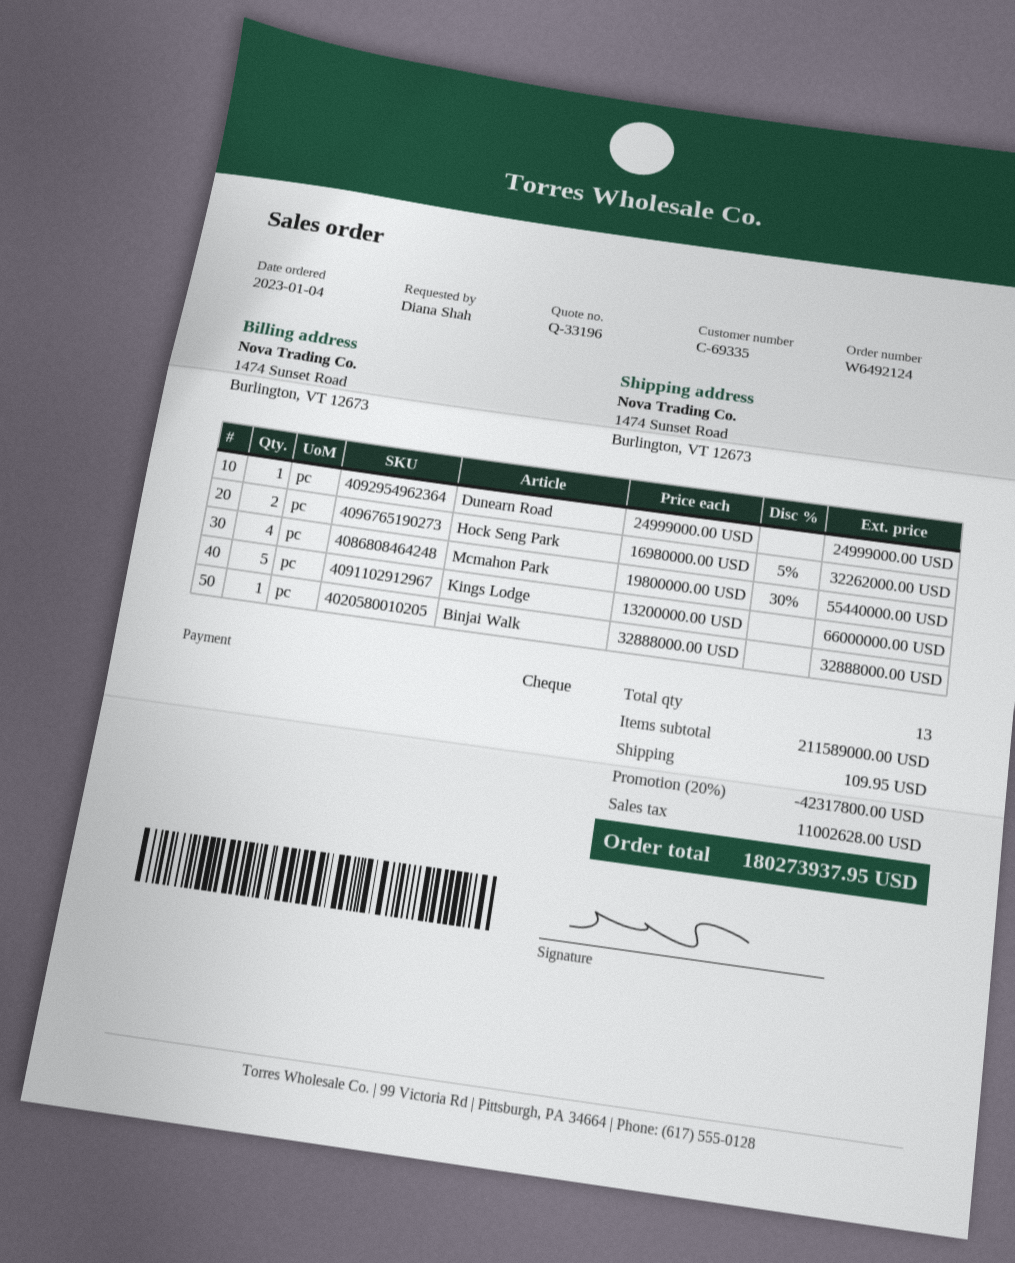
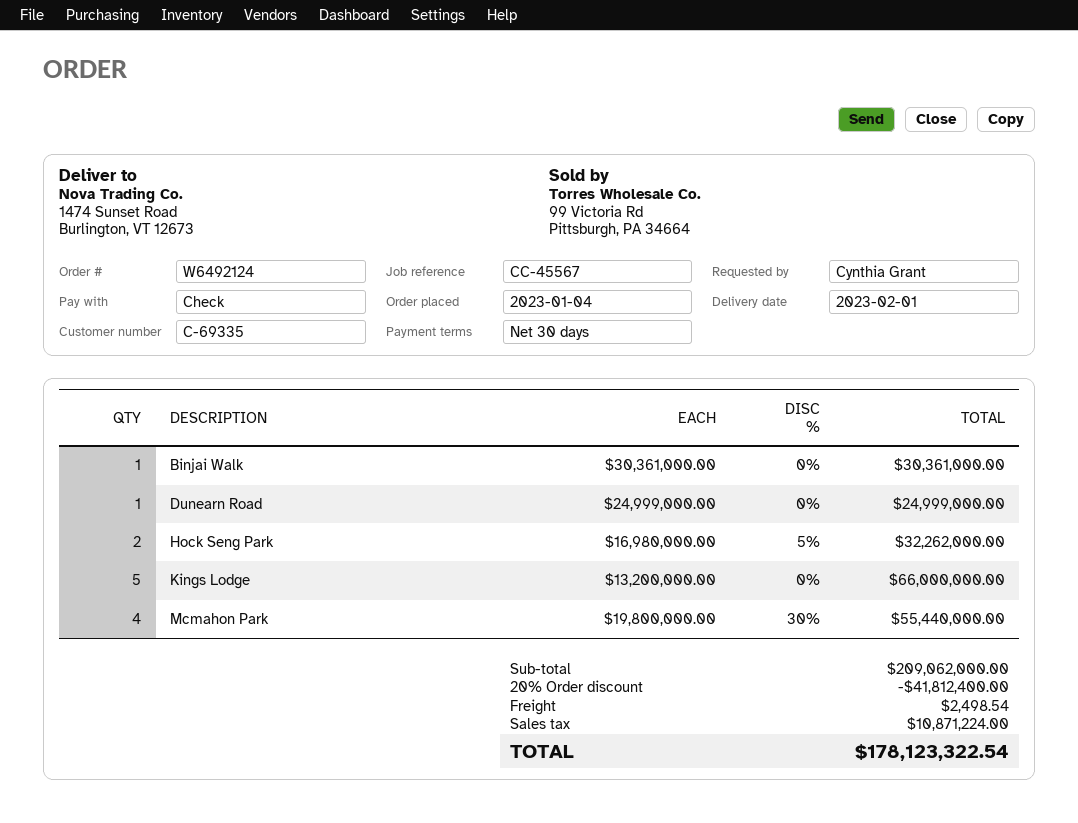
ordered by: Diana Shah -> Cynthia Grant
Binjai Walk: 1 x 32888000.00 = 32888000.00 -> 1 x 30361000.00 = 30361000.00
subtotal: 211589000.00 -> 209062000.00
discount: 20% = 42317800.00 -> 20% = 41812400.00
shipping: 109.95 -> 2498.54
tax: 11002628.00 -> 10871224.00
total: 180273937.95 -> 178123322.54

